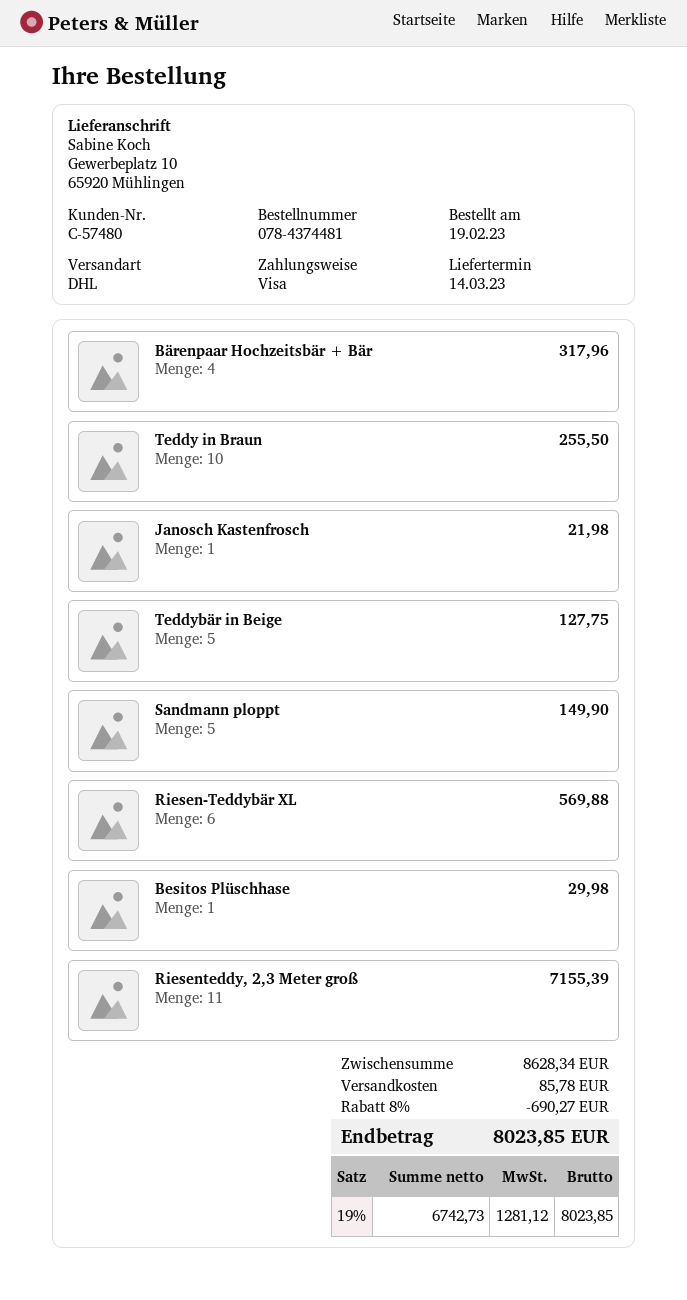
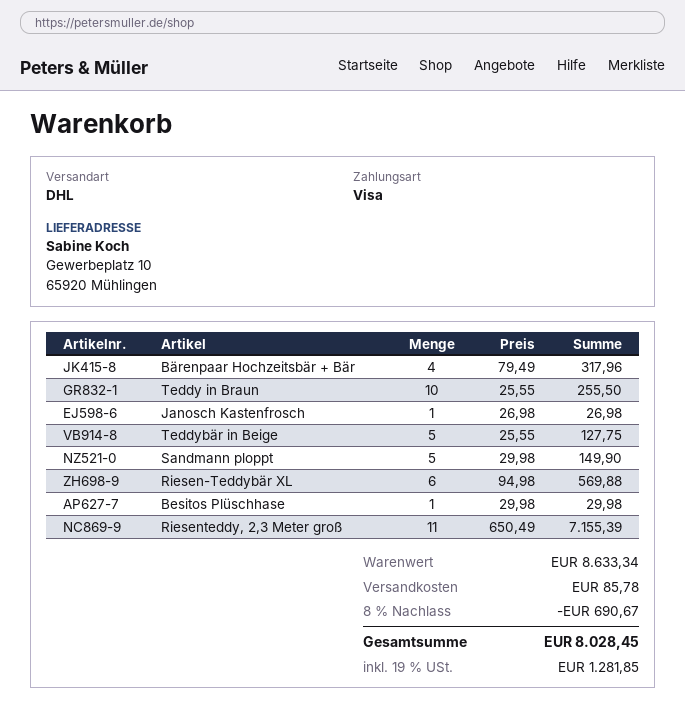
Janosch Kastenfrosch: 1 for 21.98 -> 1 for 26.98
subtotal: 8628.34 -> 8633.34
discount: 8% = 690.27 -> 8% = 690.67
tax: 19% = 1281.12 -> 19% = 1281.85
total: 8023.85 -> 8028.45

